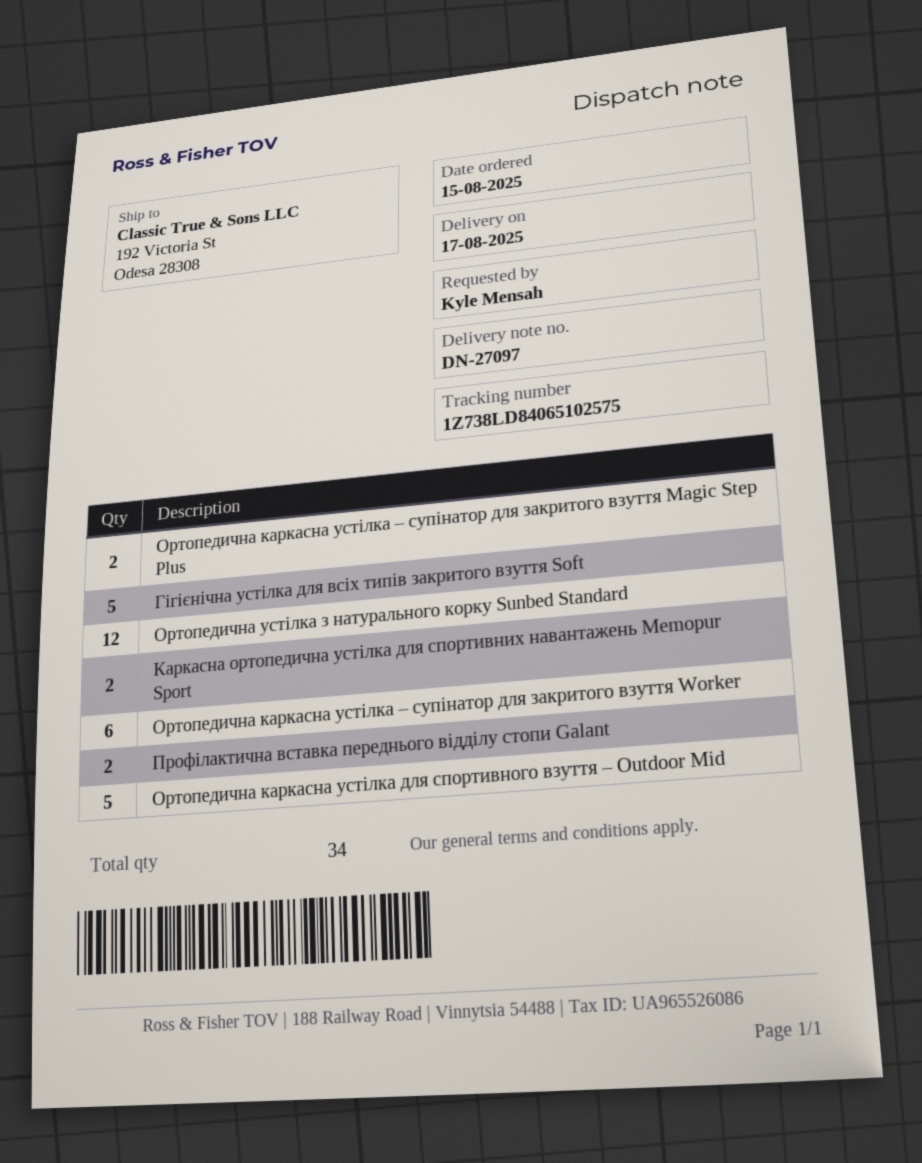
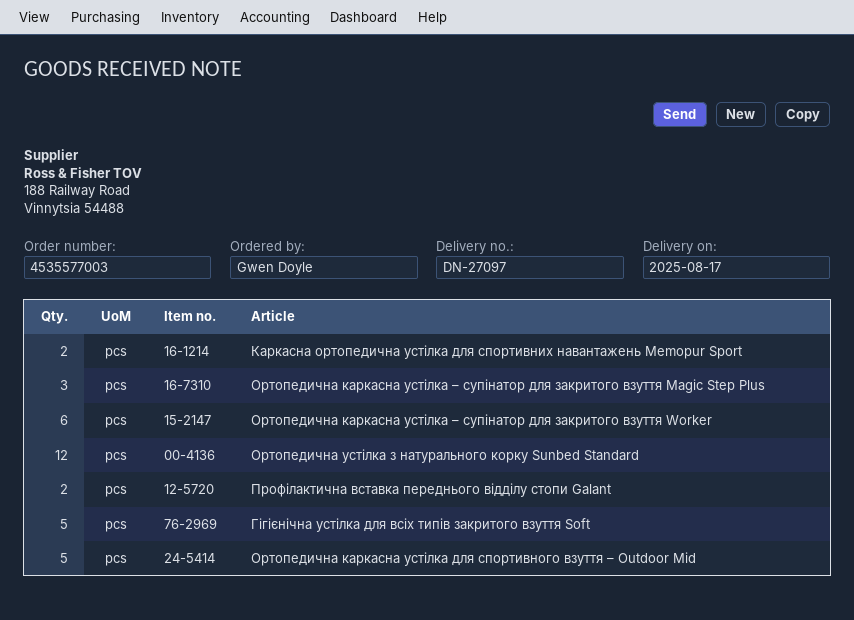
ordered by: Kyle Mensah -> Gwen Doyle
Ортопедична каркасна устілка – супінатор для закритого взуття Magic Step Plus: 2 -> 3

